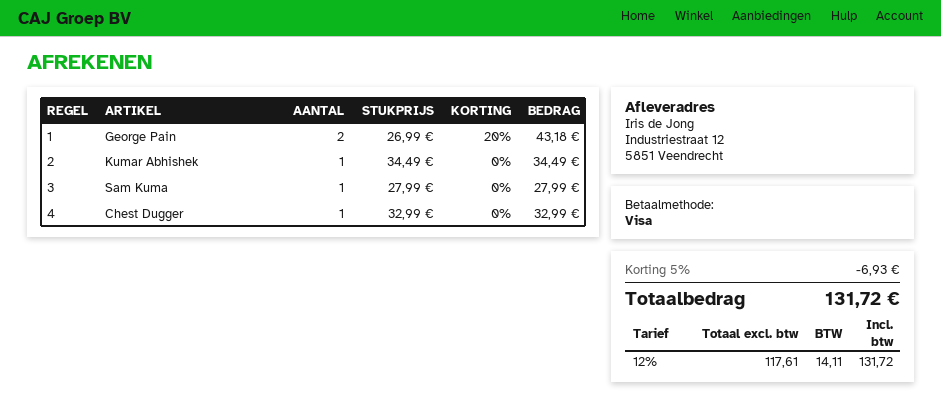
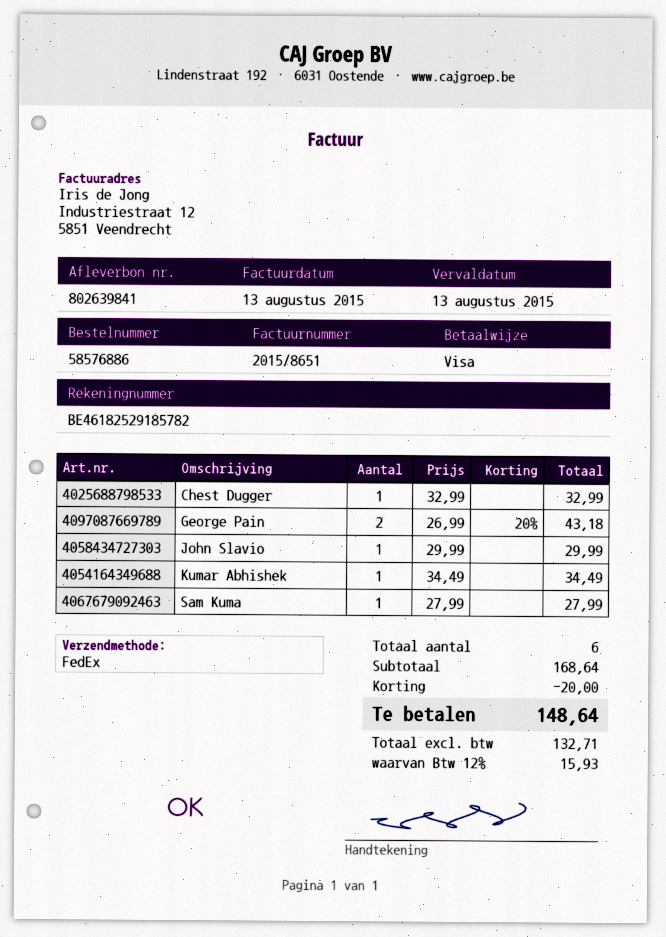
John Slavio: none -> 1 x 29.99 = 29.99
discount: 6.93 -> 20.00
net: 117.61 -> 132.71
tax: 12% = 14.11 -> 12% = 15.93
total: 131.72 -> 148.64

